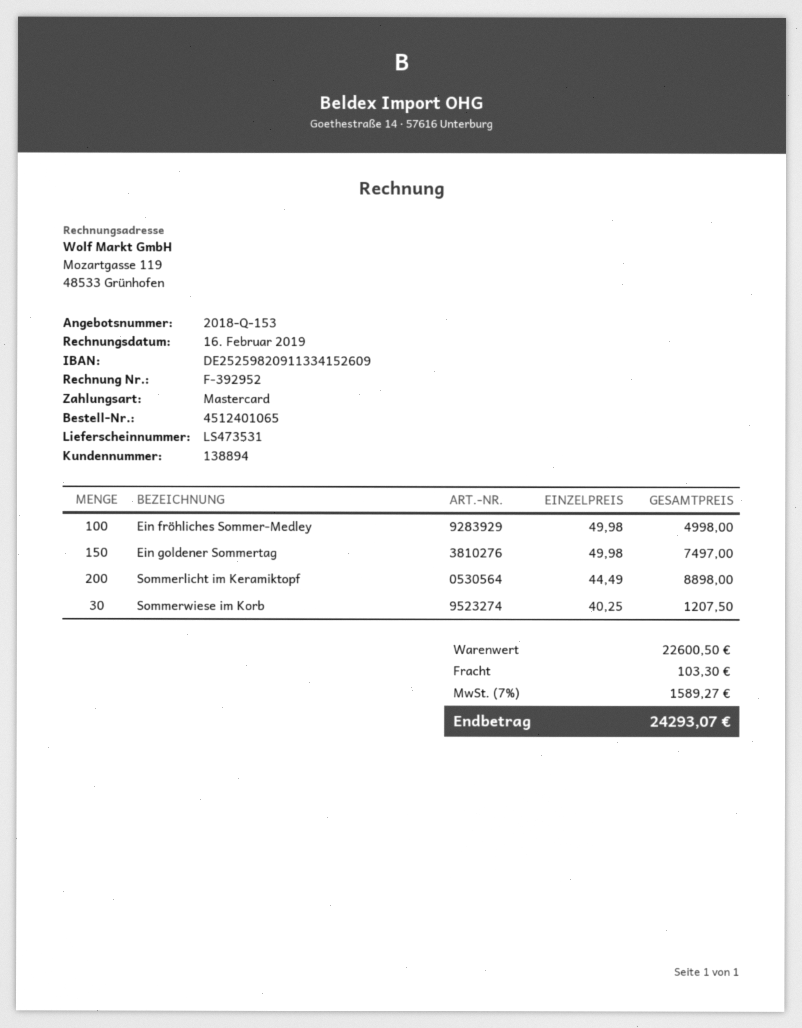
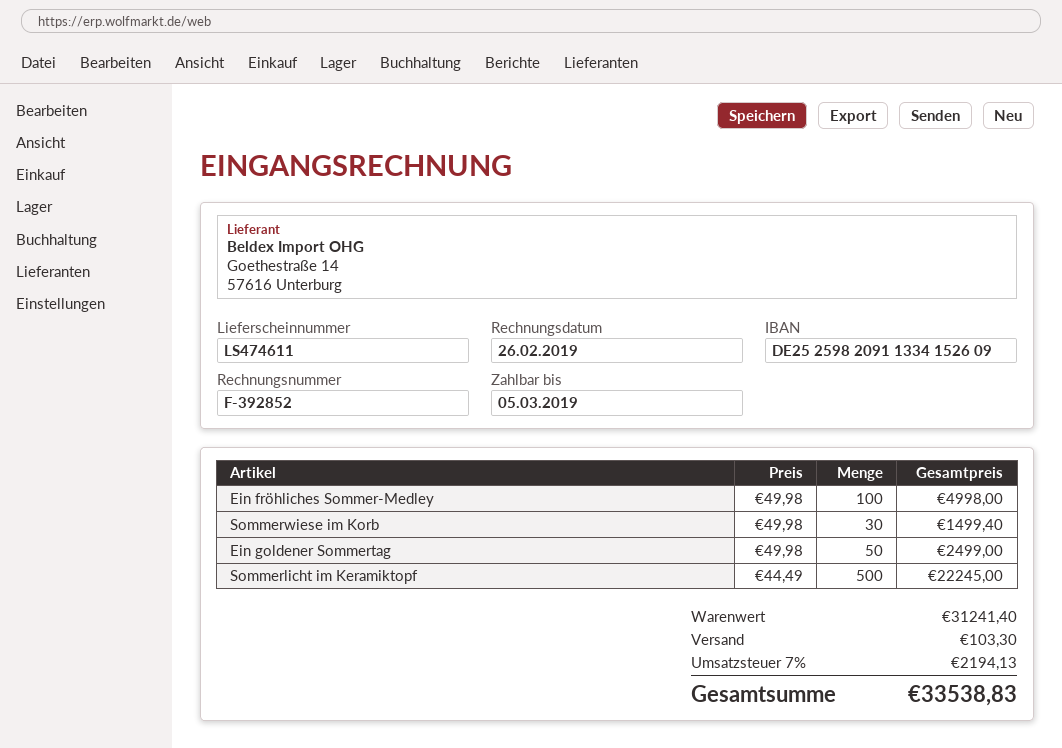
delivery note number: LS473531 -> LS474611
invoice number: F-392952 -> F-392852
invoice date: 2019-02-16 -> 2019-02-26
Ein goldener Sommertag: 150 x 49.98 = 7497.00 -> 50 x 49.98 = 2499.00
Sommerlicht im Keramiktopf: 200 x 44.49 = 8898.00 -> 500 x 44.49 = 22245.00
Sommerwiese im Korb: 30 x 40.25 = 1207.50 -> 30 x 49.98 = 1499.40
subtotal: 22600.50 -> 31241.40
tax: 7% = 1589.27 -> 7% = 2194.13
total: 24293.07 -> 33538.83

